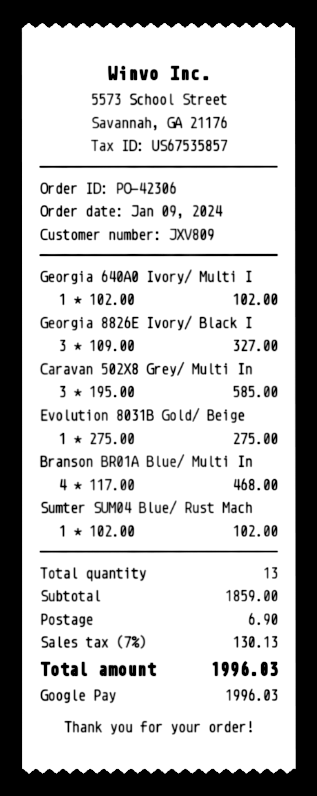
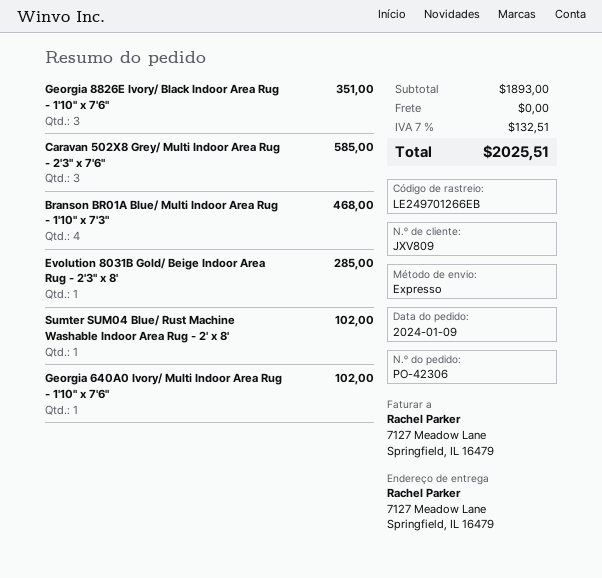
Georgia 8826E Ivory/ Black I: 3 for 327.00 -> 3 for 351.00
Evolution 8031B Gold/ Beige: 1 for 275.00 -> 1 for 285.00
subtotal: 1859.00 -> 1893.00
shipping: 6.90 -> 0.00
tax: 7% = 130.13 -> 7% = 132.51
total: 1996.03 -> 2025.51

